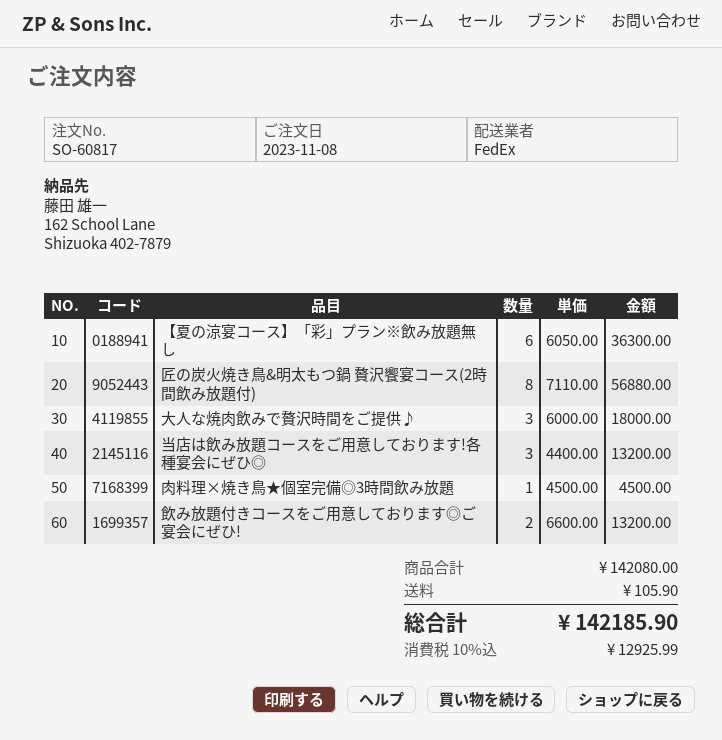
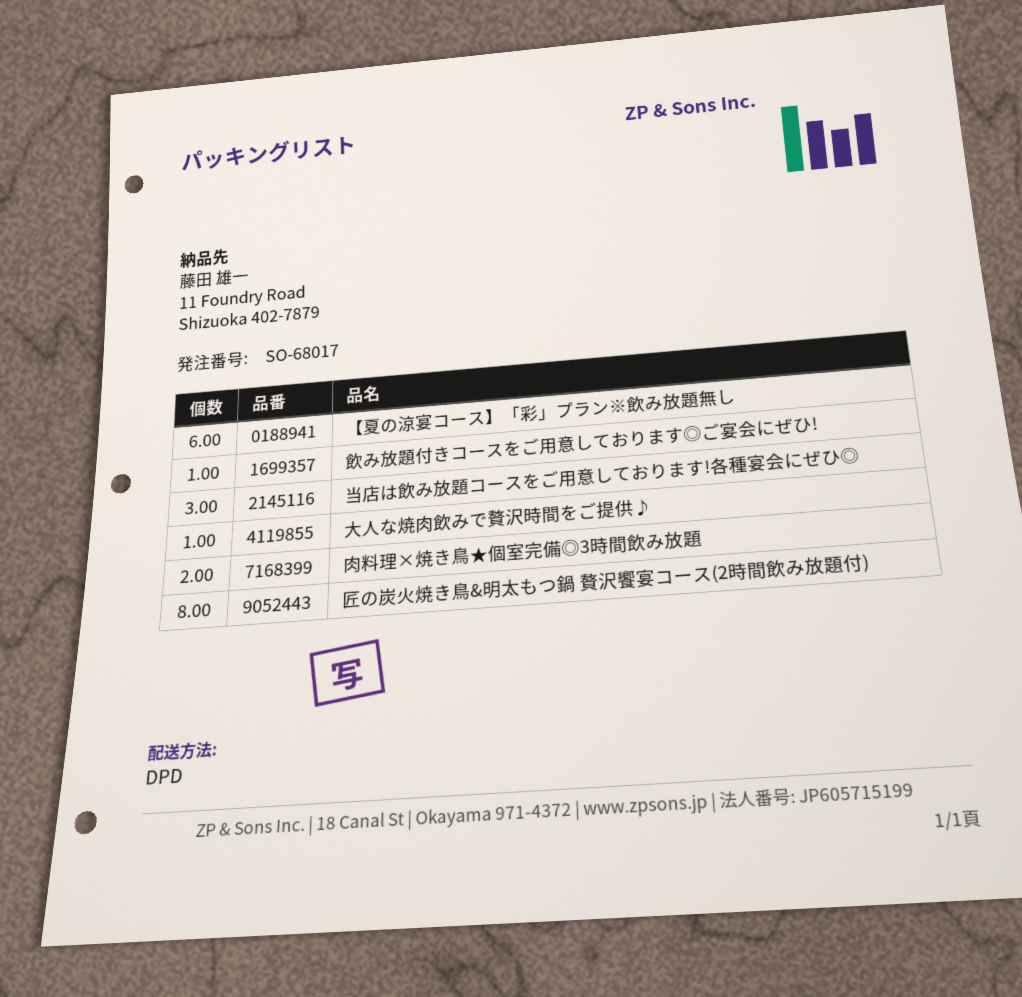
order number: SO-60817 -> SO-68017
shipping method: FedEx -> DPD
ship to: 162 School Lane, Shizuoka 402-7879 -> 11 Foundry Road, Shizuoka 402-7879
大人な焼肉飲みで贅沢時間をご提供♪: 3 -> 1
肉料理×焼き鳥★個室完備◎3時間飲み放題: 1 -> 2
飲み放題付きコースをご用意しております◎ご宴会にぜひ!: 2 -> 1

